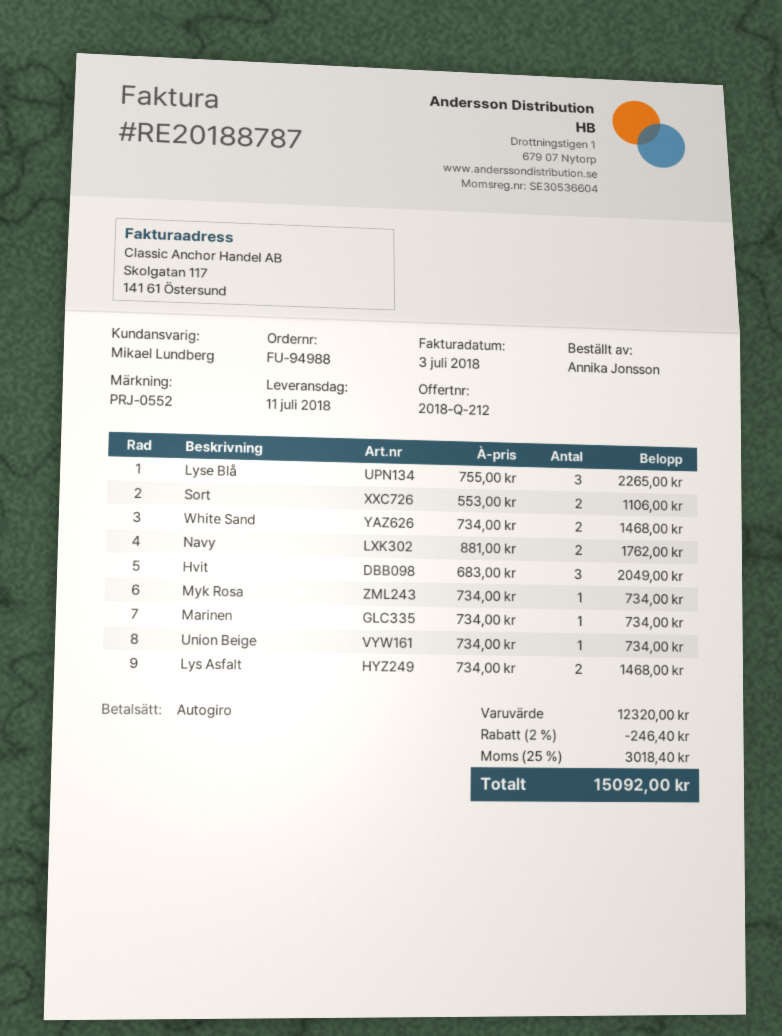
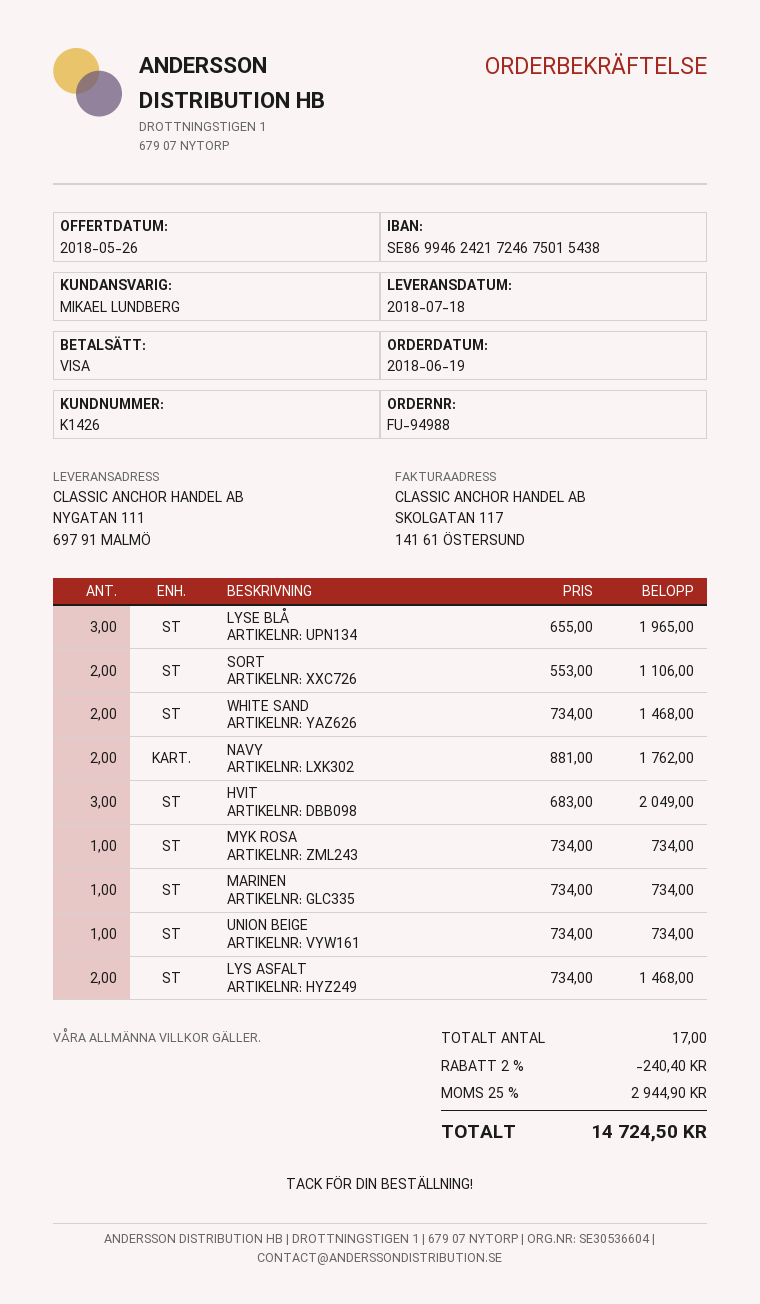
delivery date: 2018-07-11 -> 2018-07-18
payment method: direct debit -> Visa
Lyse Blå: 3 x 755.00 = 2265.00 -> 3 x 655.00 = 1965.00
discount: 2% = 246.40 -> 2% = 240.40
tax: 25% = 3018.40 -> 25% = 2944.90
total: 15092.00 -> 14724.50

